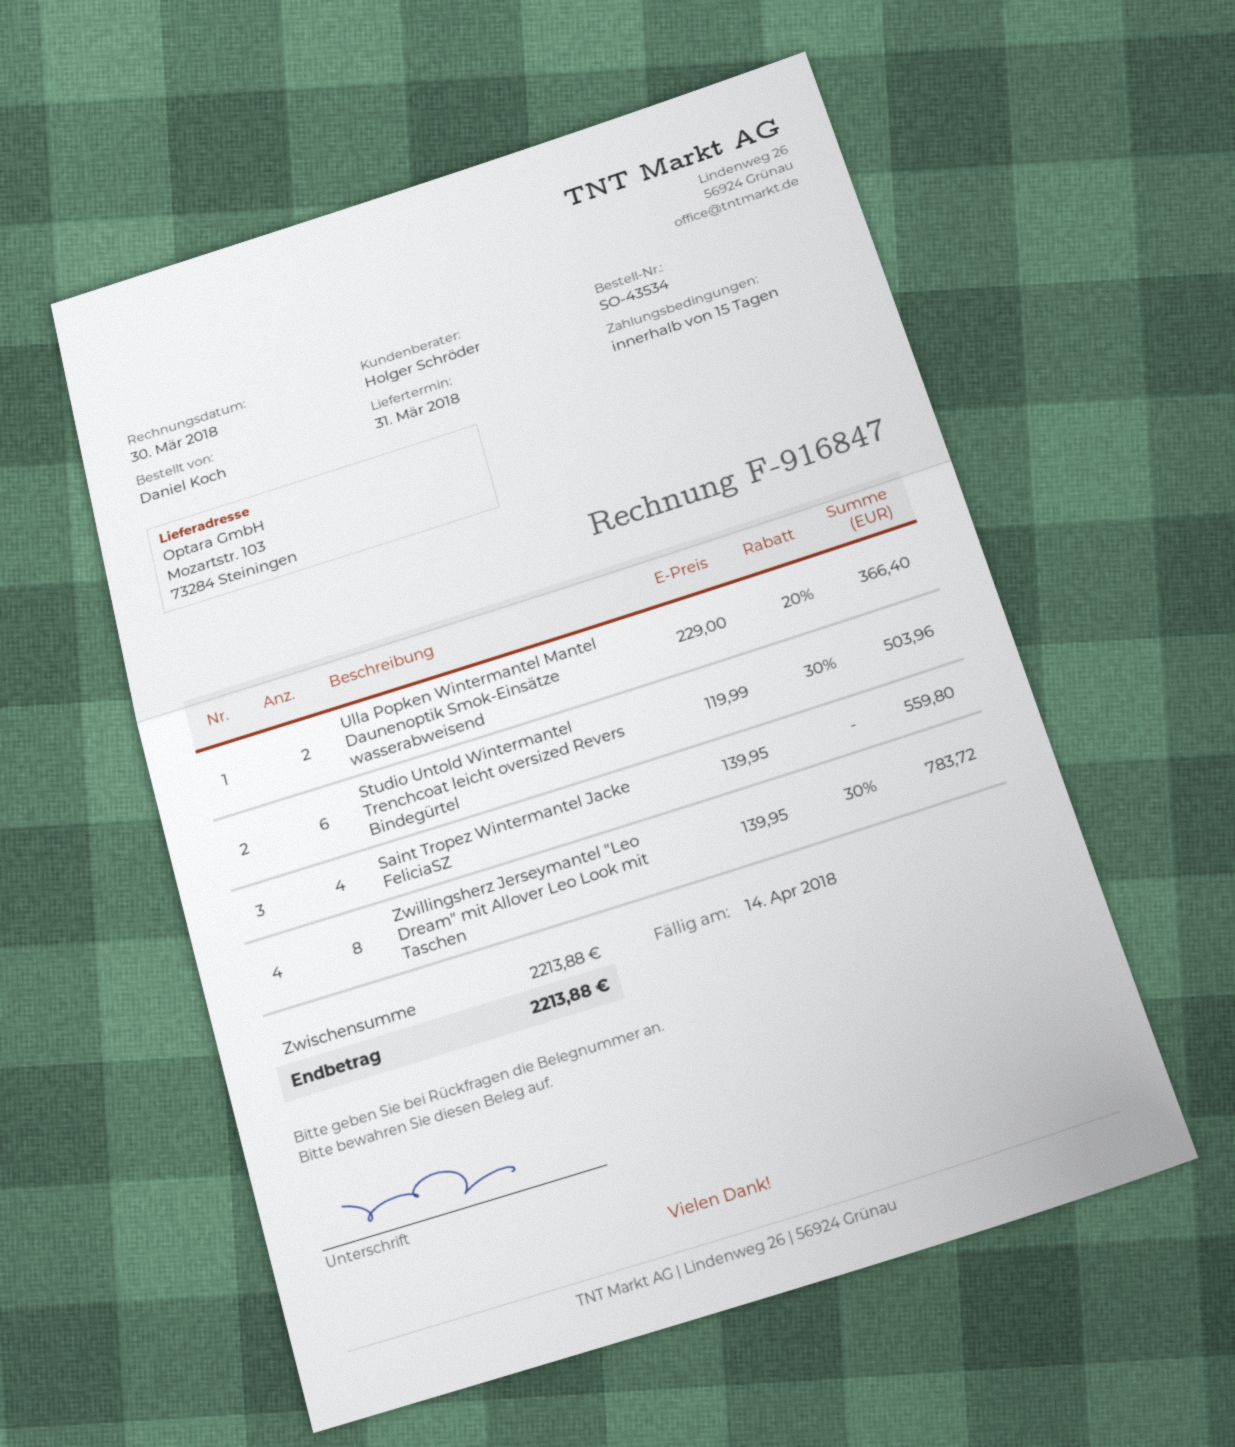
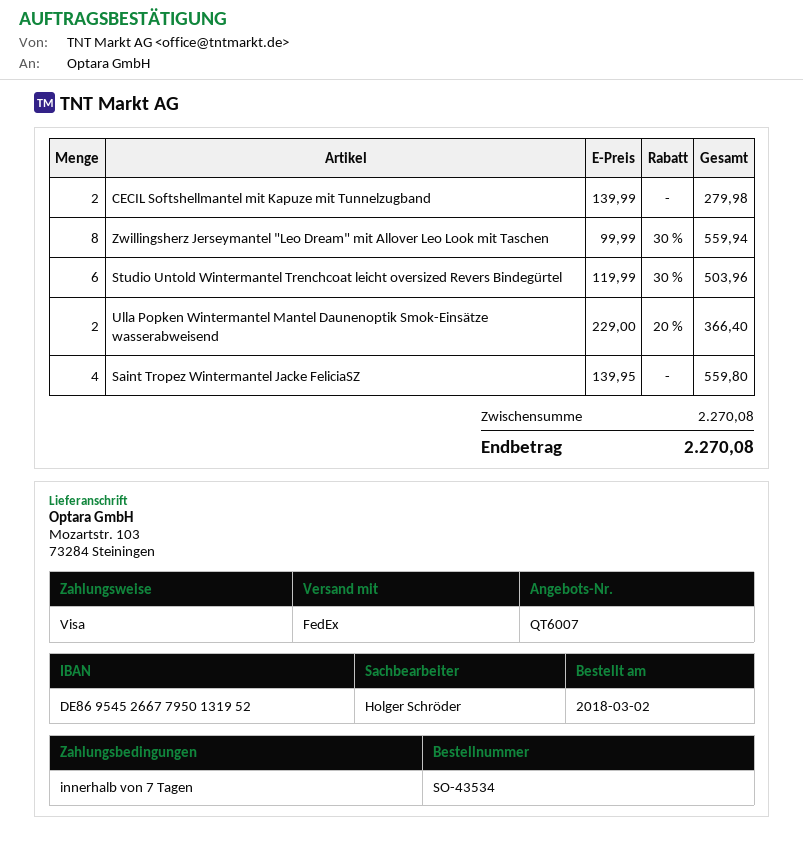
payment terms: 15 days -> 7 days
Zwillingsherz Jerseymantel "Leo Dream" mit Allover Leo Look mit Taschen: 8 x 139.95 - 30% = 783.72 -> 8 x 99.99 - 30% = 559.94
CECIL Softshellmantel mit Kapuze mit Tunnelzugband: none -> 2 x 139.99 = 279.98
subtotal: 2213.88 -> 2270.08
total: 2213.88 -> 2270.08

